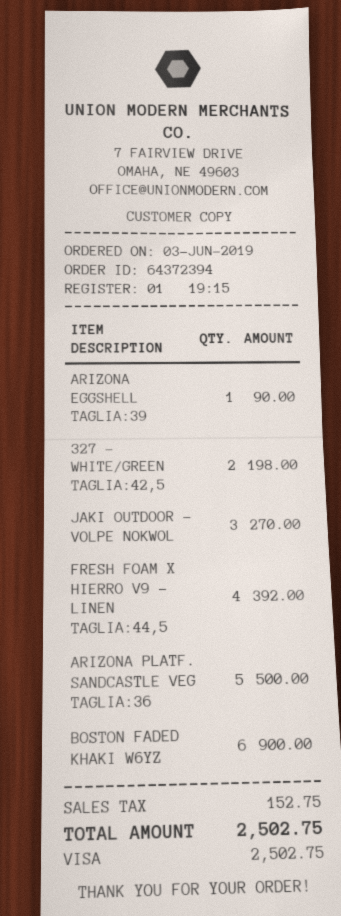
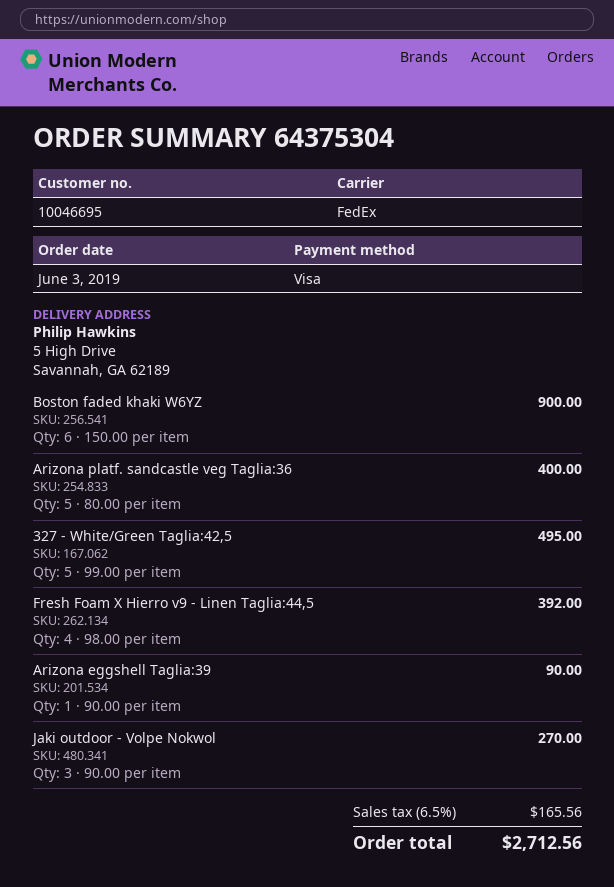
order number: 64372394 -> 64375304
327 - WHITE/GREEN TAGLIA:42,5: 2 for 198.00 -> 5 for 495.00
ARIZONA PLATF. SANDCASTLE VEG TAGLIA:36: 5 for 500.00 -> 5 for 400.00
tax: 152.75 -> 165.56
total: 2502.75 -> 2712.56

